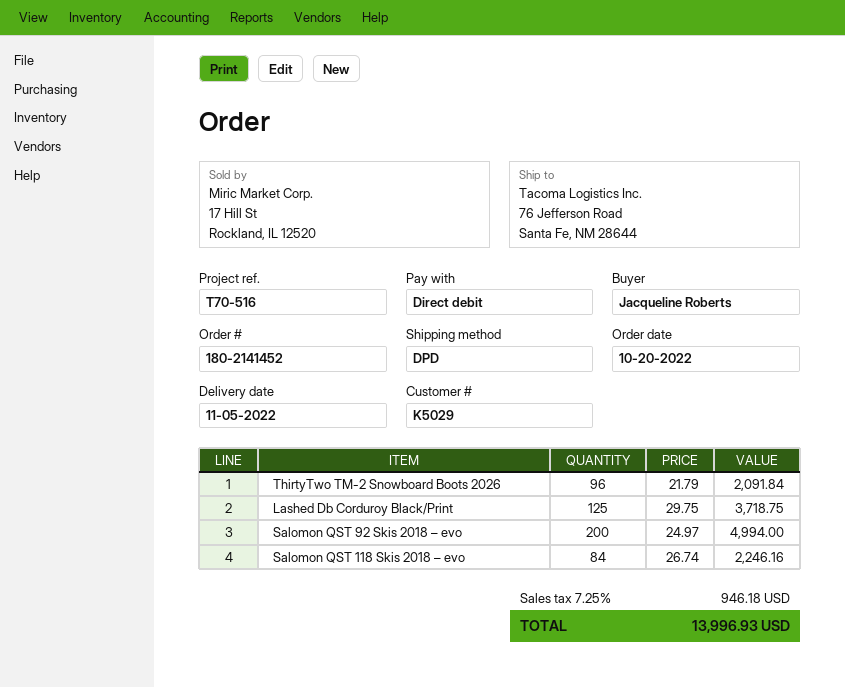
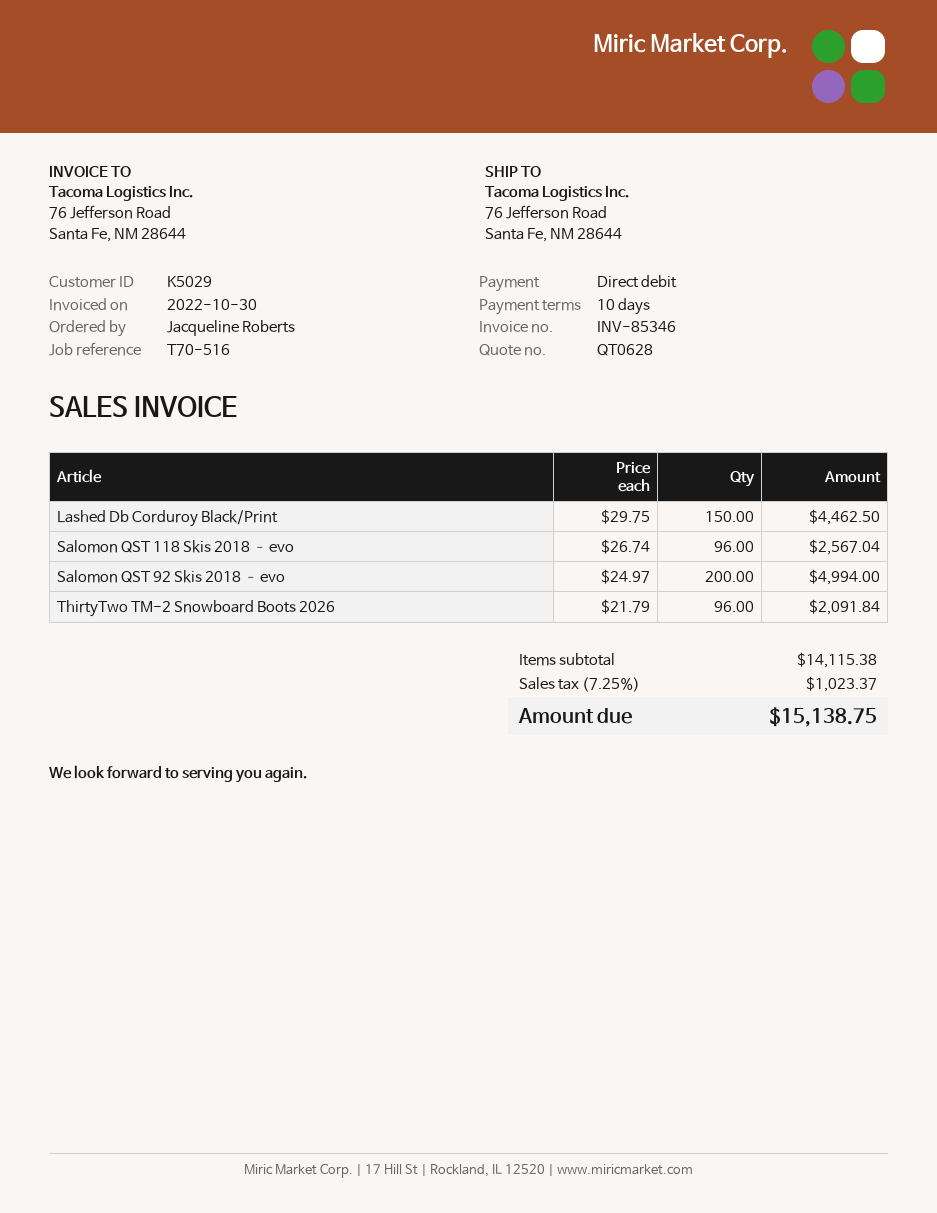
Lashed Db Corduroy Black/Print: 125 x 29.75 = 3718.75 -> 150 x 29.75 = 4462.50
Salomon QST 118 Skis 2018 – evo: 84 x 26.74 = 2246.16 -> 96 x 26.74 = 2567.04
tax: 7.25% = 946.18 -> 7.25% = 1023.37
total: 13996.93 -> 15138.75

